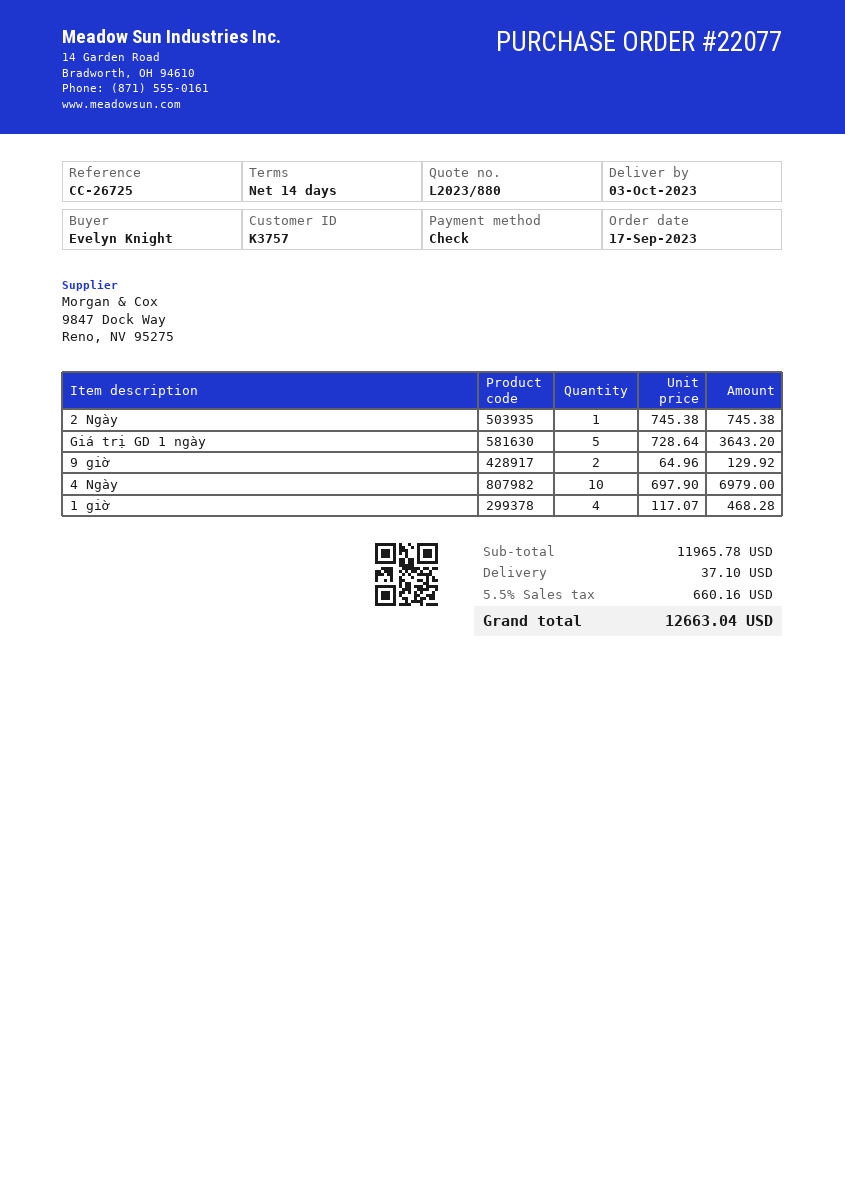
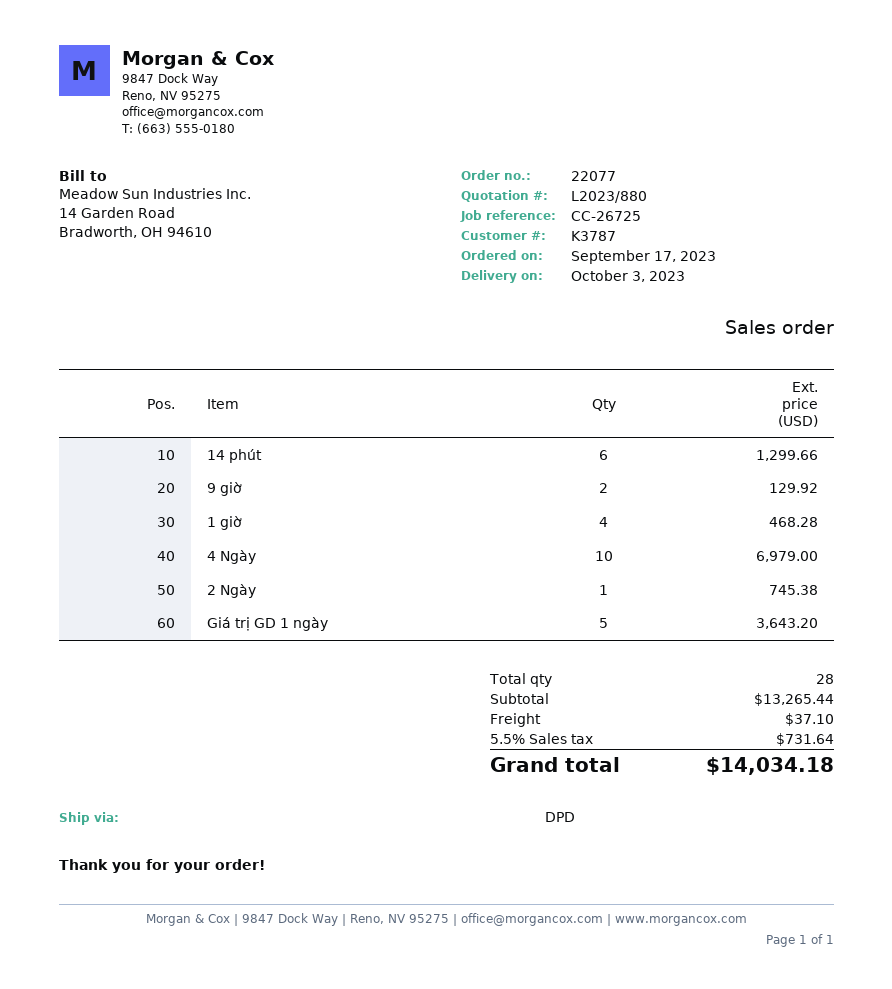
customer number: K3757 -> K3787
14 phút: none -> 6 for 1299.66
subtotal: 11965.78 -> 13265.44
tax: 5.5% = 660.16 -> 5.5% = 731.64
total: 12663.04 -> 14034.18

